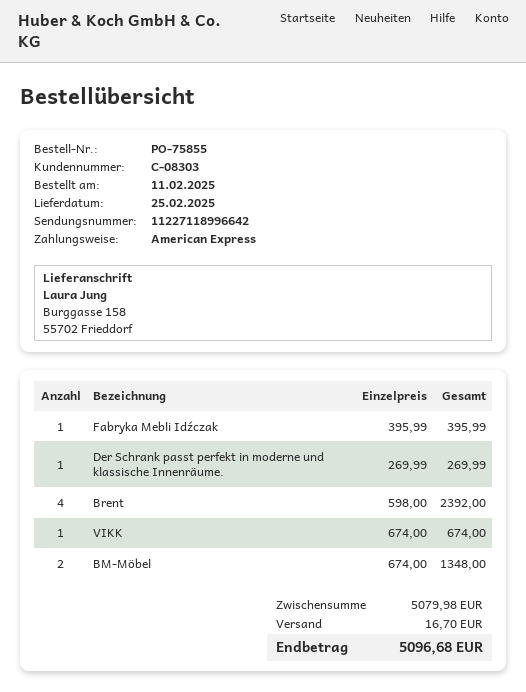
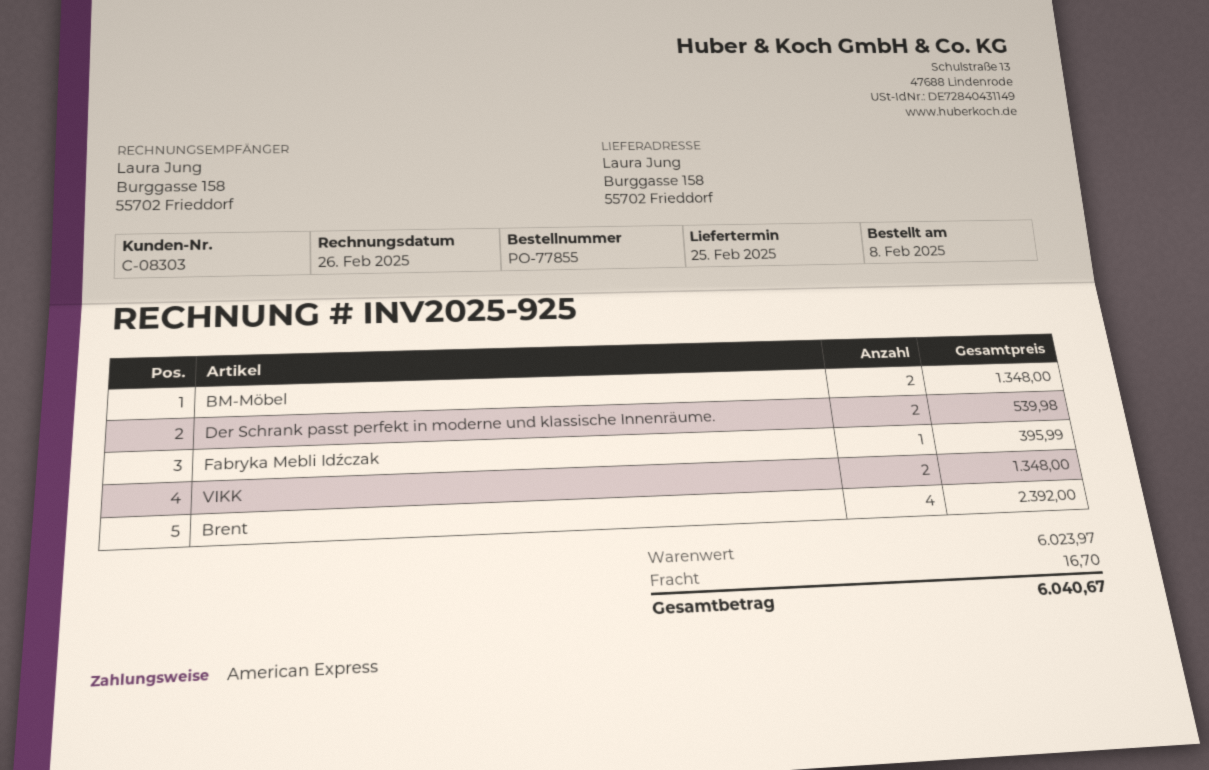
order number: PO-75855 -> PO-77855
order date: 2025-02-11 -> 2025-02-08
Der Schrank passt perfekt in moderne und klassische Innenräume.: 1 for 269.99 -> 2 for 539.98
VIKK: 1 for 674.00 -> 2 for 1348.00
subtotal: 5079.98 -> 6023.97
total: 5096.68 -> 6040.67

